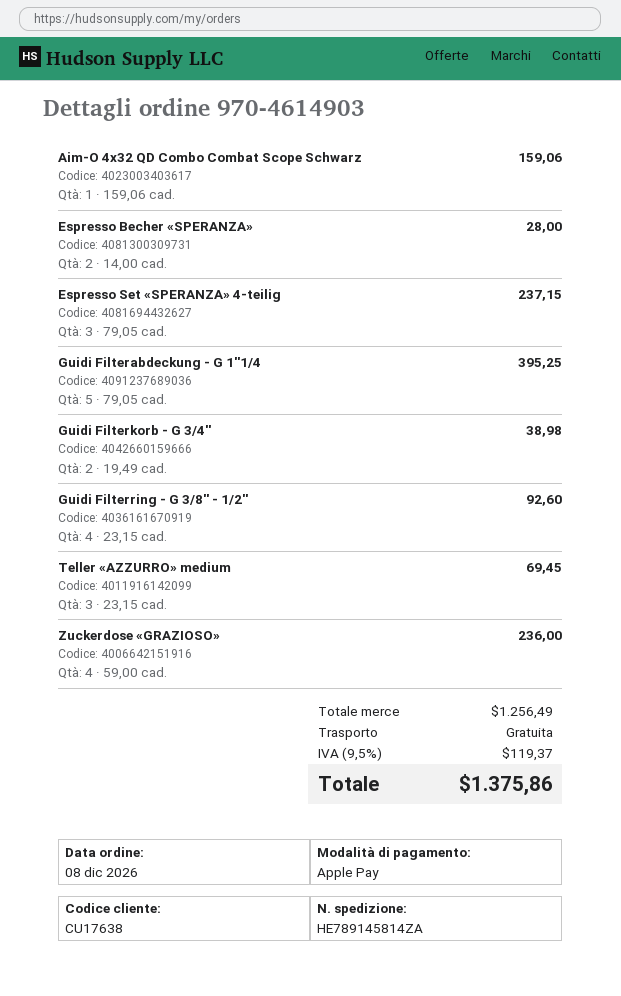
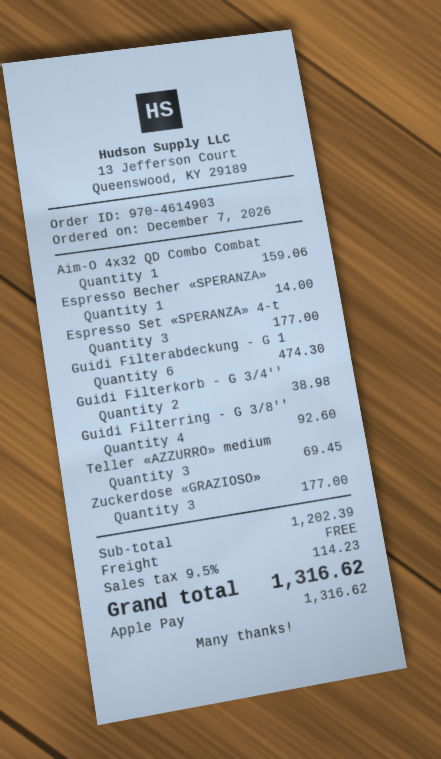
order date: 2026-12-08 -> 2026-12-07
Espresso Becher «SPERANZA»: 2 for 28.00 -> 1 for 14.00
Espresso Set «SPERANZA» 4-teilig: 3 for 237.15 -> 3 for 177.00
Guidi Filterabdeckung - G 1''1/4: 5 for 395.25 -> 6 for 474.30
Zuckerdose «GRAZIOSO»: 4 for 236.00 -> 3 for 177.00
subtotal: 1256.49 -> 1202.39
tax: 9.5% = 119.37 -> 9.5% = 114.23
total: 1375.86 -> 1316.62

